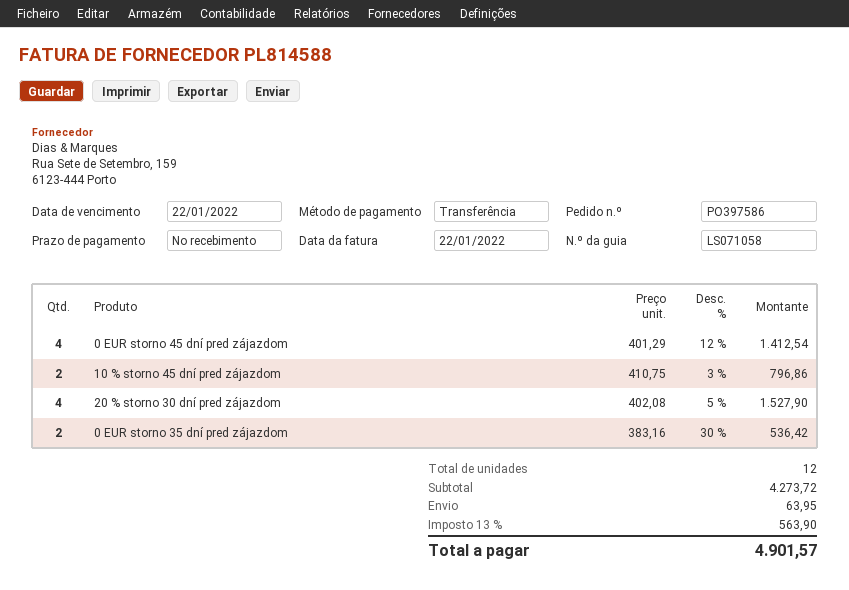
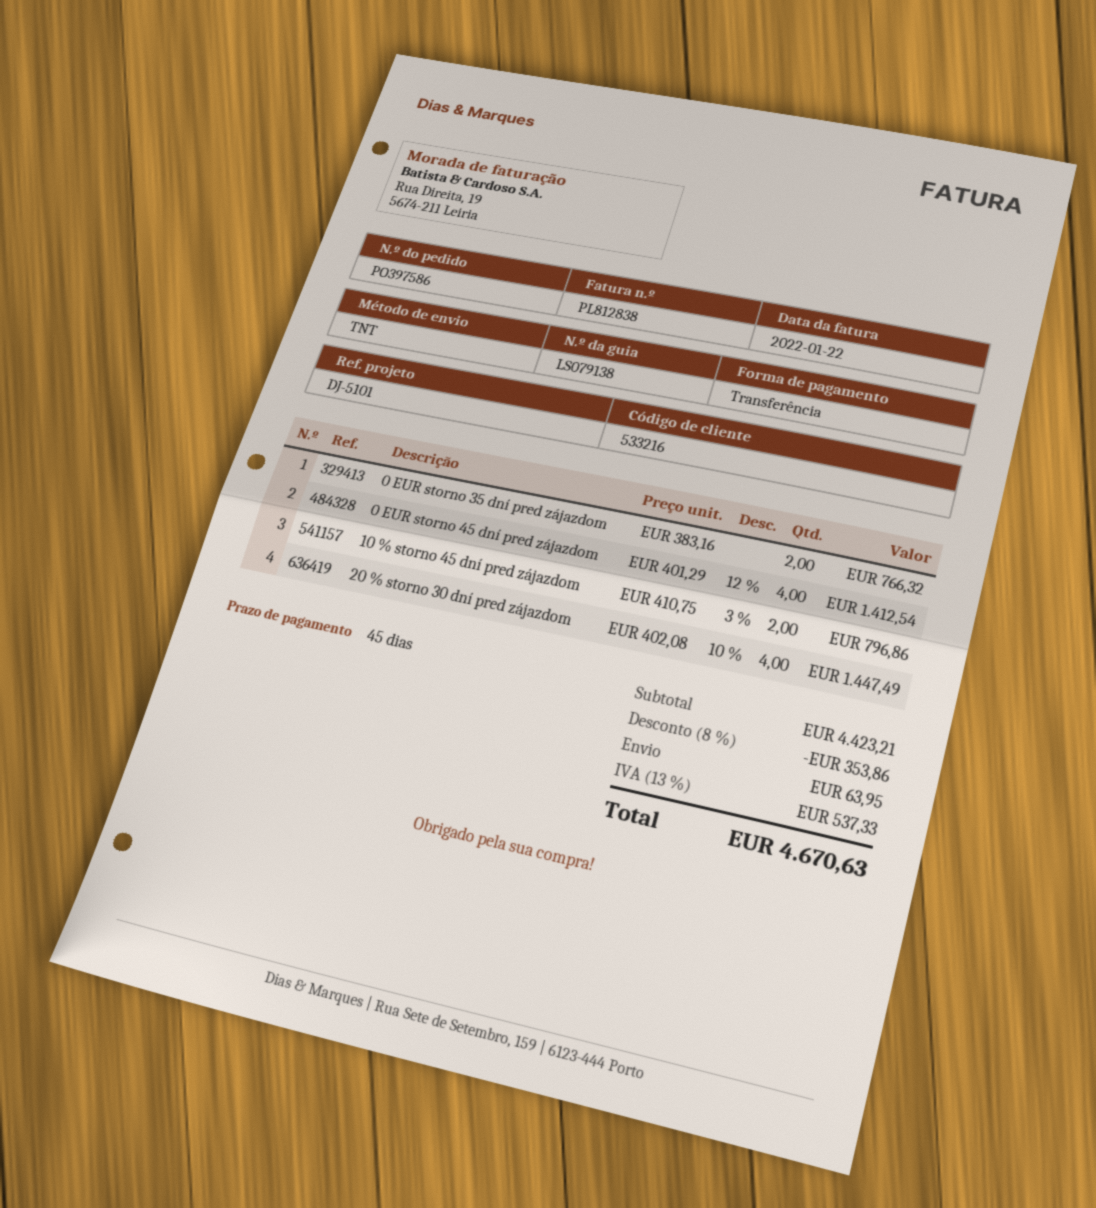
delivery note number: LS071058 -> LS079138
invoice number: PL814588 -> PL812838
payment terms: on receipt -> 45 days
20 % storno 30 dní pred zájazdom: 4 x 402.08 - 5% = 1527.90 -> 4 x 402.08 - 10% = 1447.49
0 EUR storno 35 dní pred zájazdom: 2 x 383.16 - 30% = 536.42 -> 2 x 383.16 = 766.32
subtotal: 4273.72 -> 4423.21
discount: none -> 8% = 353.86
tax: 13% = 563.90 -> 13% = 537.33
total: 4901.57 -> 4670.63

